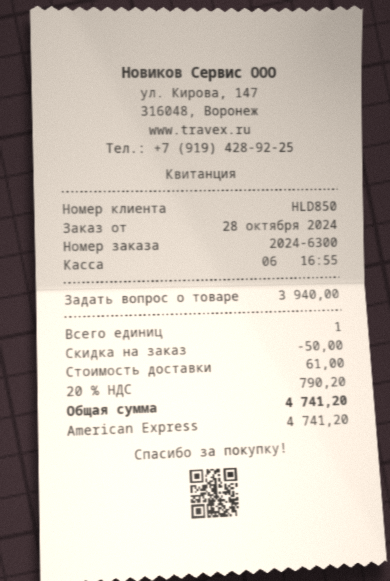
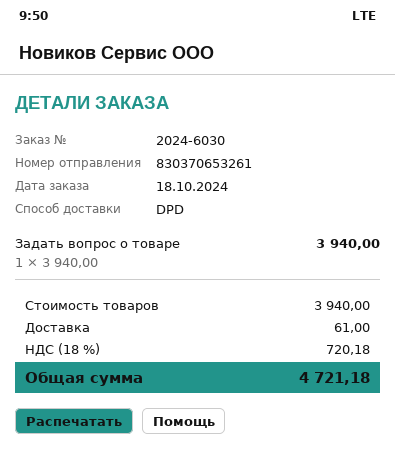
order number: 2024-6300 -> 2024-6030
order date: 2024-10-28 -> 2024-10-18
discount: 50.00 -> none
tax: 20% = 790.20 -> 18% = 720.18
total: 4741.20 -> 4721.18

